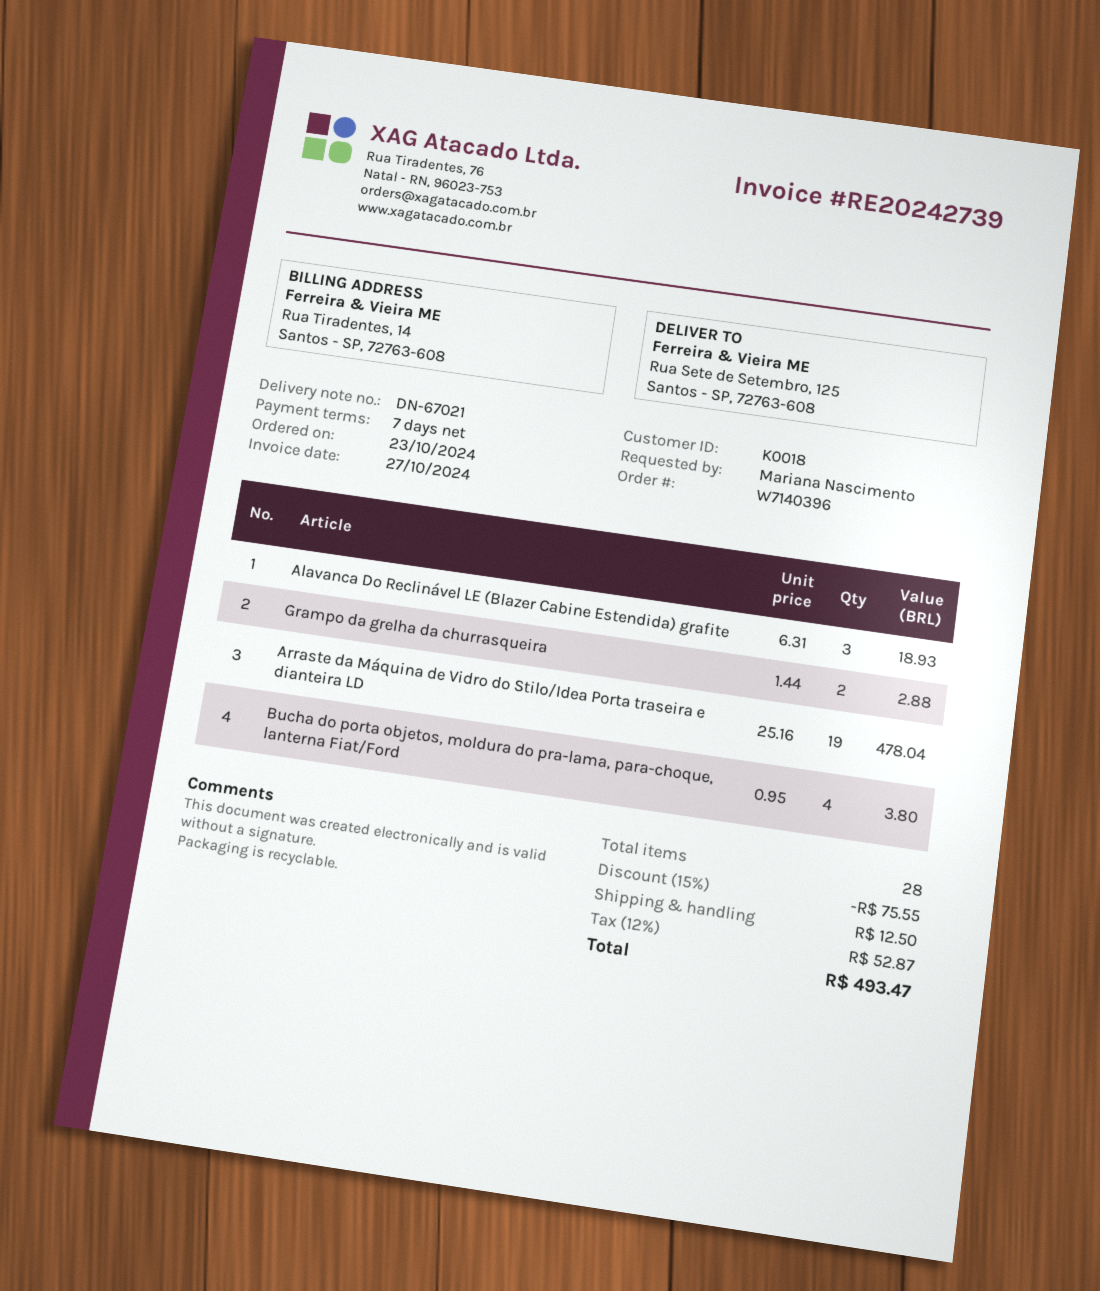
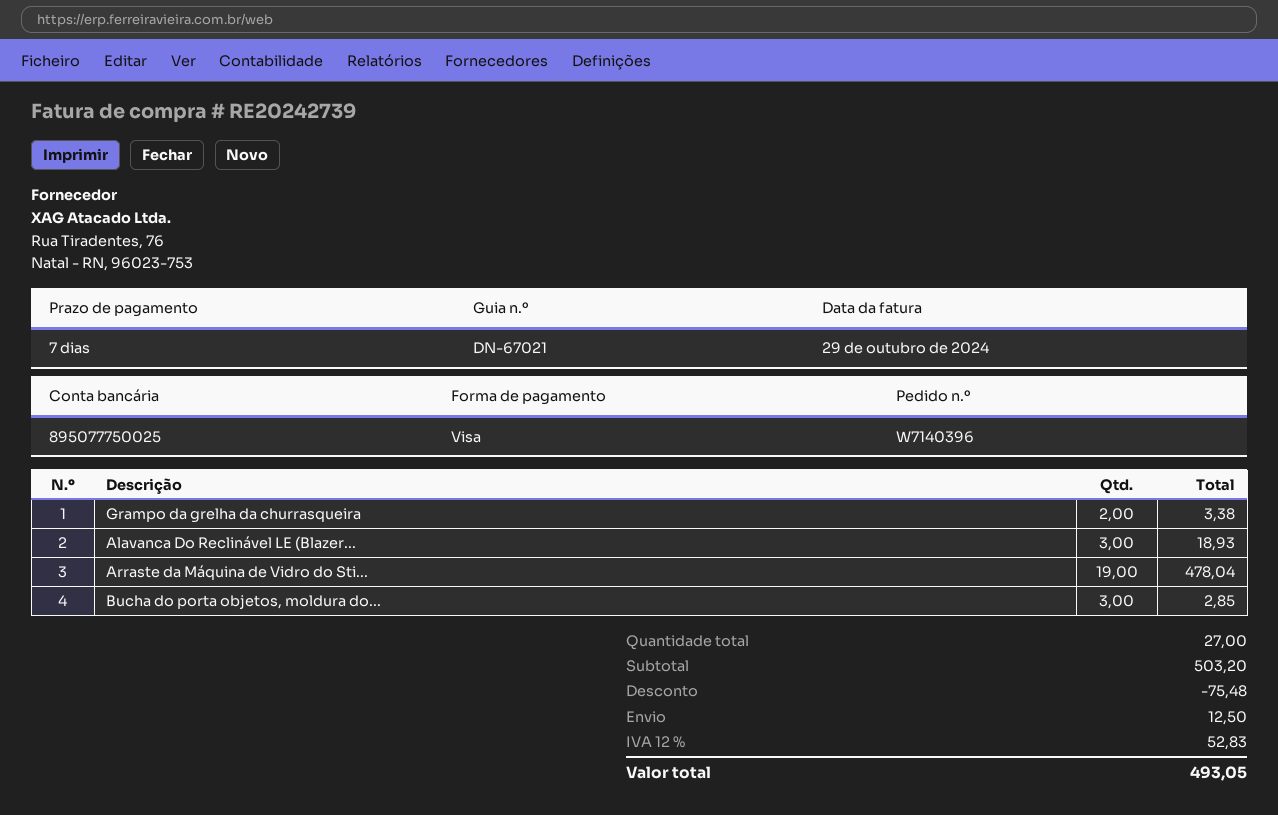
invoice date: 2024-10-27 -> 2024-10-29
Grampo da grelha da churrasqueira: 2 for 2.88 -> 2 for 3.38
Bucha do porta objetos, moldura do pra-lama, para-choque, lanterna Fiat/Ford: 4 for 3.80 -> 3 for 2.85
total quantity: 28 -> 27
discount: 75.55 -> 75.48
tax: 12% = 52.87 -> 12% = 52.83
total: 493.47 -> 493.05

